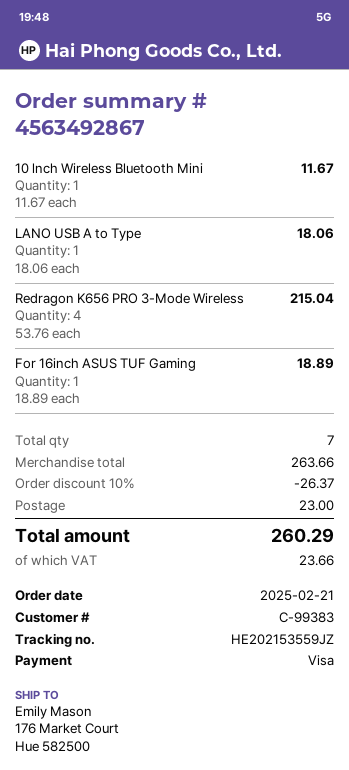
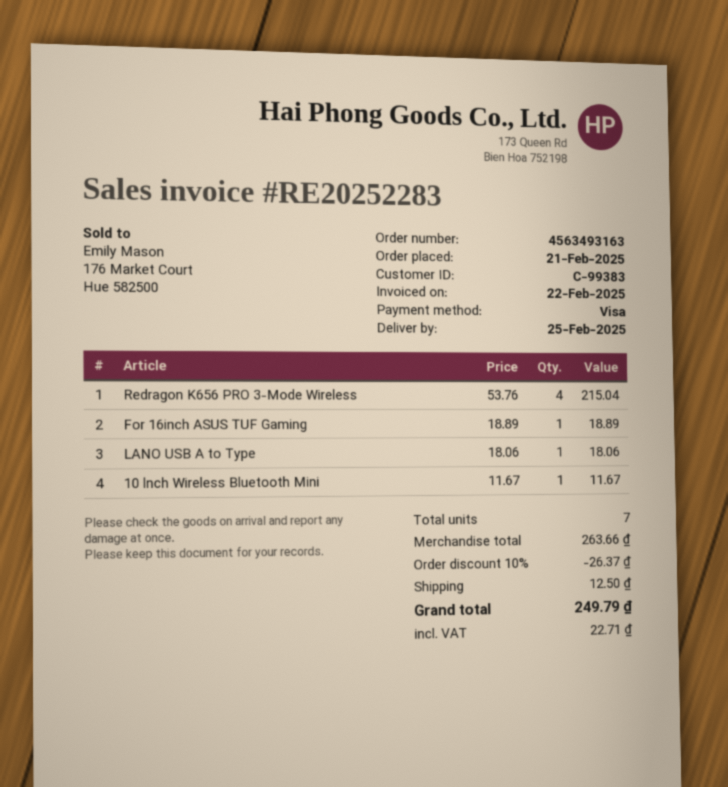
order number: 4563492867 -> 4563493163
shipping: 23.00 -> 12.50
tax: 23.66 -> 22.71
total: 260.29 -> 249.79

